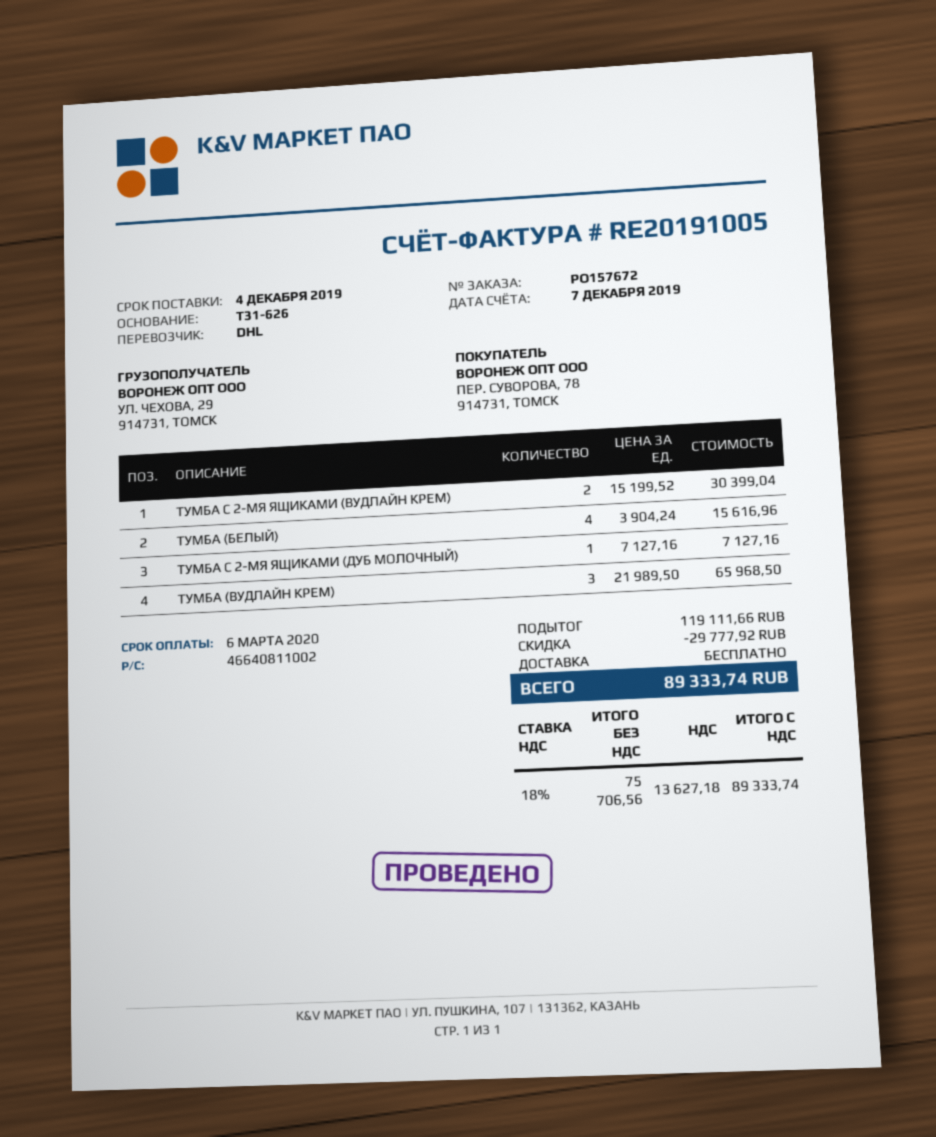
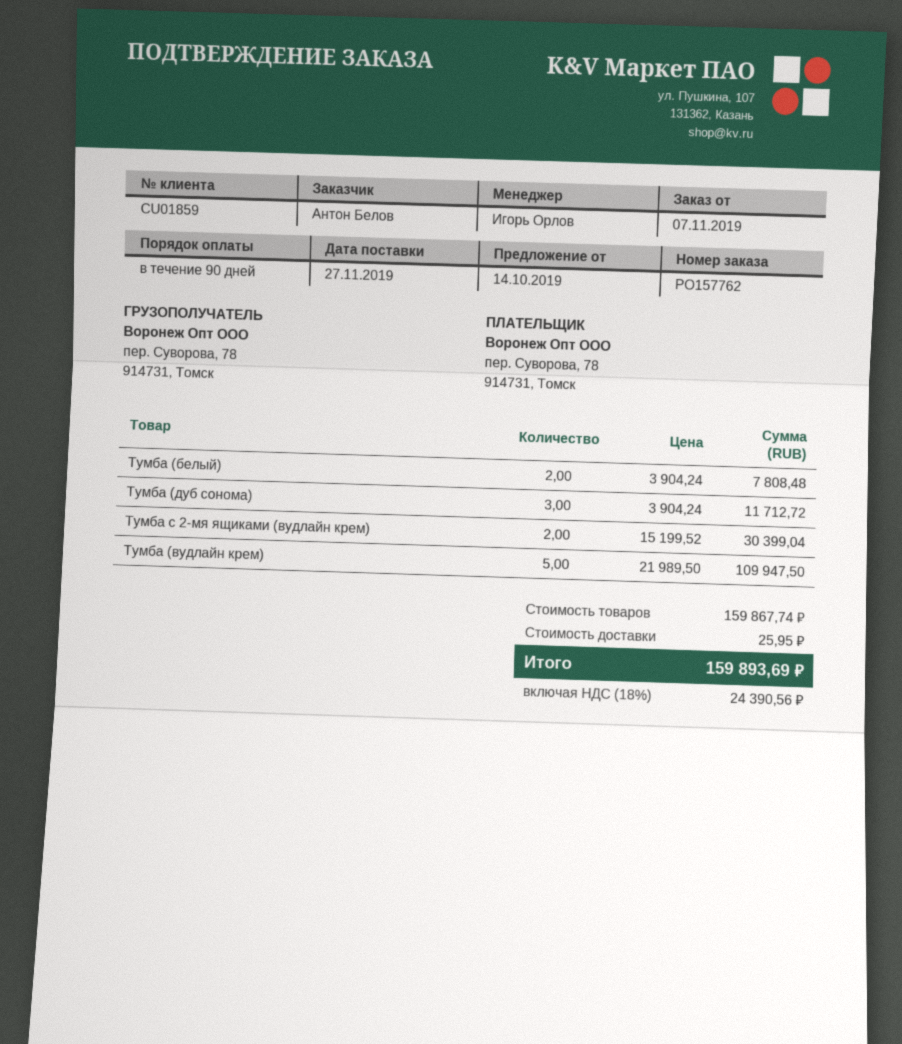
order number: PO157672 -> PO157762
delivery date: 2019-12-04 -> 2019-11-27
ship to: УЛ. ЧЕХОВА, 29, 914731, ТОМСК -> пер. Суворова, 78, 914731, Томск
ТУМБА (БЕЛЫЙ): 4 x 3904.24 = 15616.96 -> 2 x 3904.24 = 7808.48
ТУМБА С 2-МЯ ЯЩИКАМИ (ДУБ МОЛОЧНЫЙ): 1 x 7127.16 = 7127.16 -> none
ТУМБА (ВУДЛАЙН КРЕМ): 3 x 21989.50 = 65968.50 -> 5 x 21989.50 = 109947.50
Тумба (дуб сонома): none -> 3 x 3904.24 = 11712.72
subtotal: 119111.66 -> 159867.74
discount: 29777.92 -> none
shipping: 0.00 -> 25.95
tax: 18% = 13627.18 -> 18% = 24390.56
total: 89333.74 -> 159893.69

